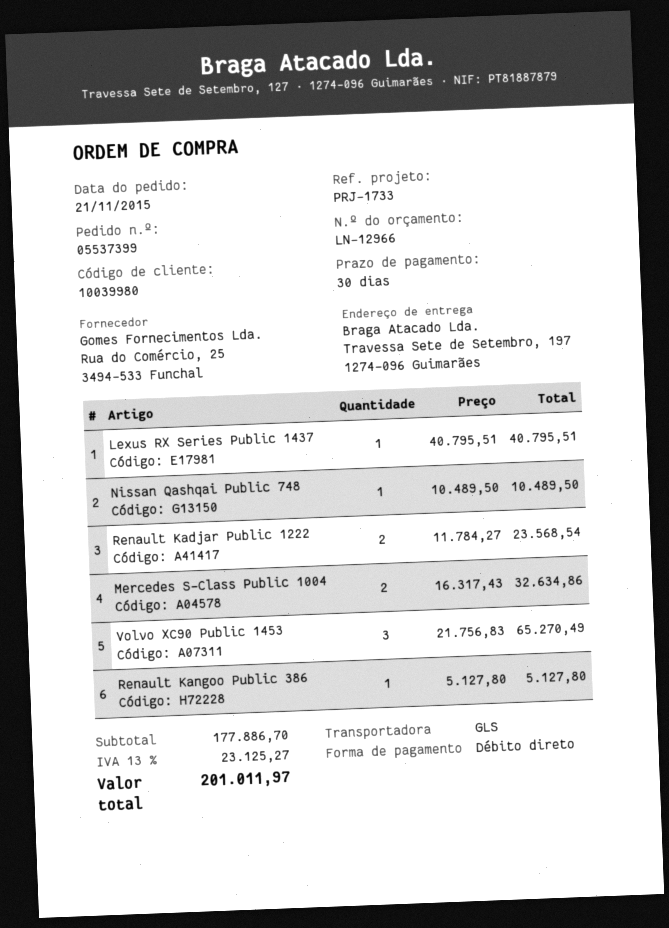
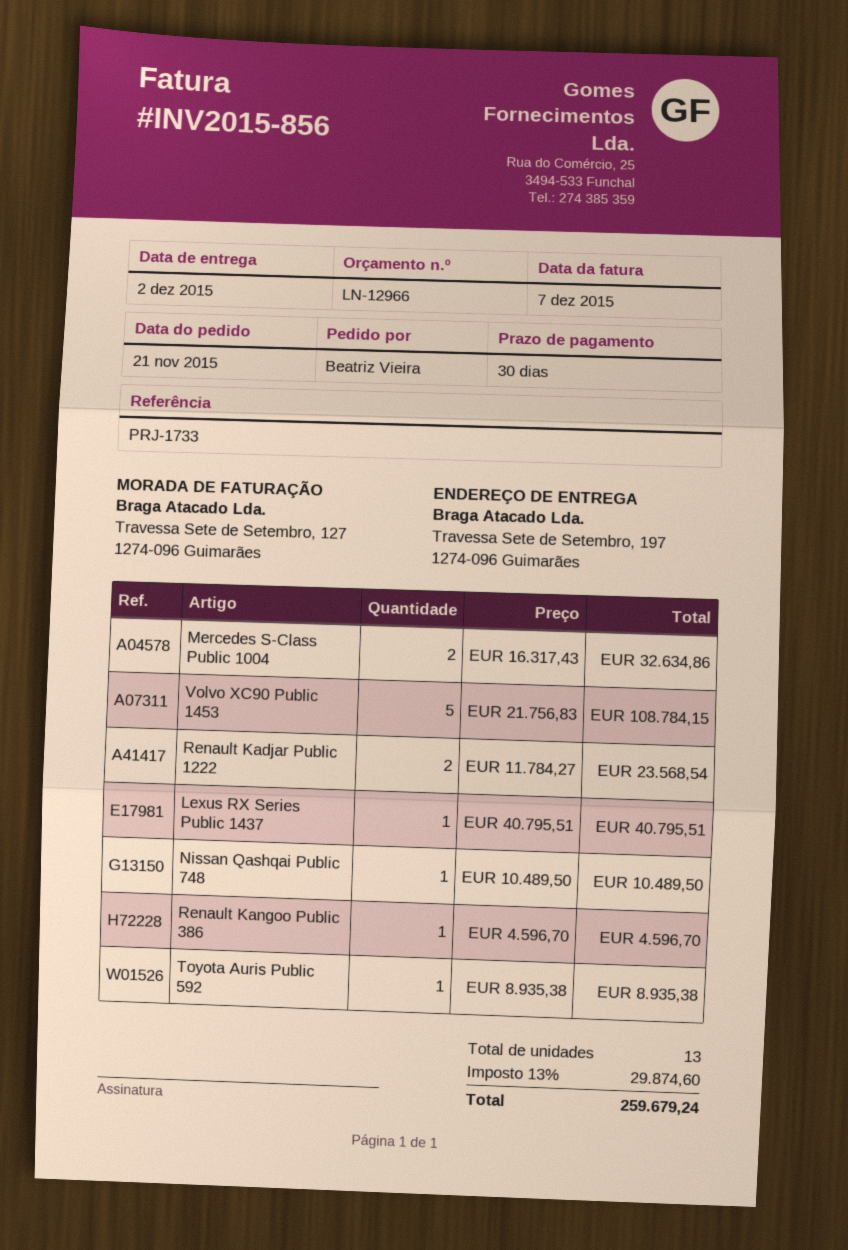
Volvo XC90 Public 1453: 3 x 21756.83 = 65270.49 -> 5 x 21756.83 = 108784.15
Renault Kangoo Public 386: 1 x 5127.80 = 5127.80 -> 1 x 4596.70 = 4596.70
Toyota Auris Public 592: none -> 1 x 8935.38 = 8935.38
tax: 13% = 23125.27 -> 13% = 29874.60
total: 201011.97 -> 259679.24

